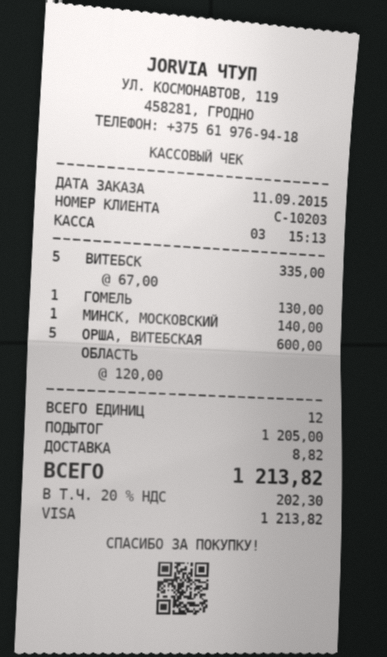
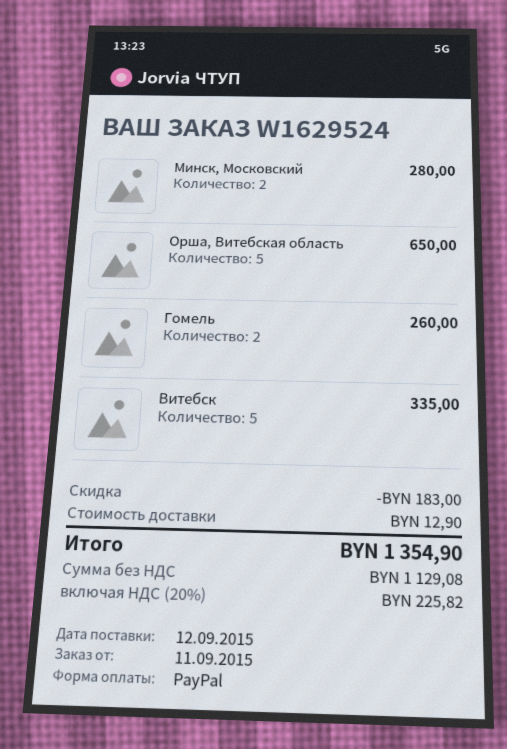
payment method: Visa -> PayPal
ГОМЕЛЬ: 1 for 130.00 -> 2 for 260.00
МИНСК, МОСКОВСКИЙ: 1 for 140.00 -> 2 for 280.00
ОРША, ВИТЕБСКАЯ ОБЛАСТЬ: 5 for 600.00 -> 5 for 650.00
discount: none -> 183.00
shipping: 8.82 -> 12.90
tax: 20% = 202.30 -> 20% = 225.82
total: 1213.82 -> 1354.90

